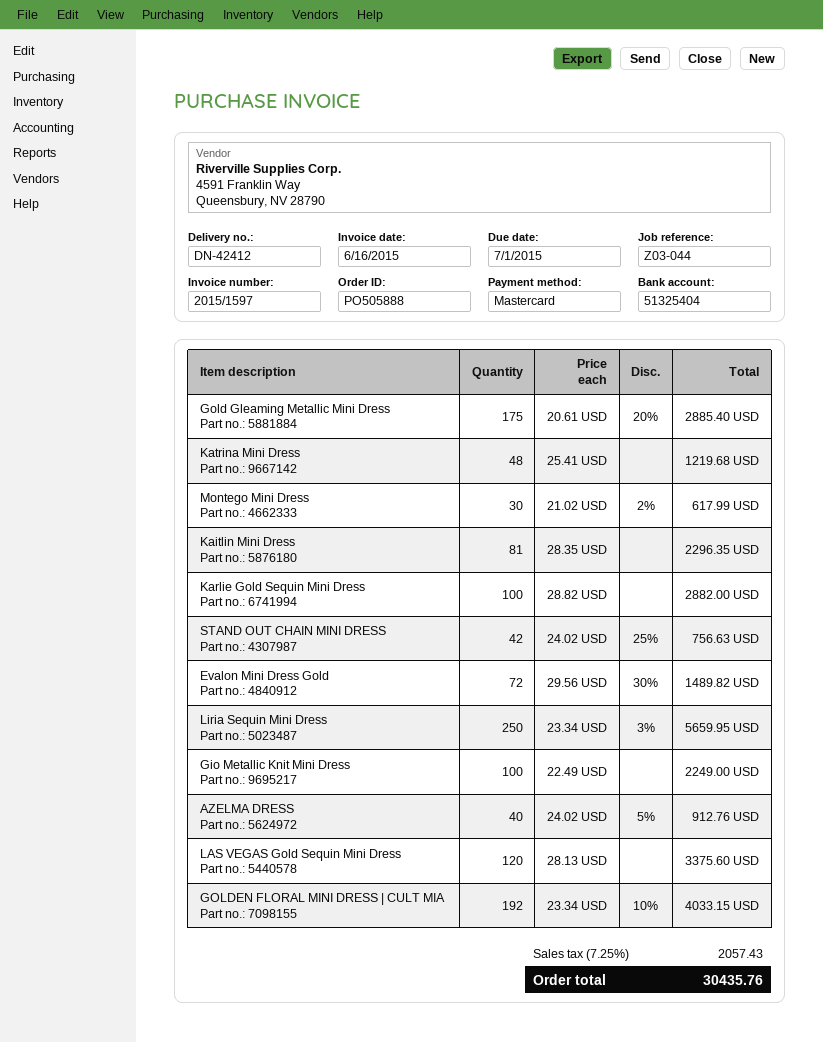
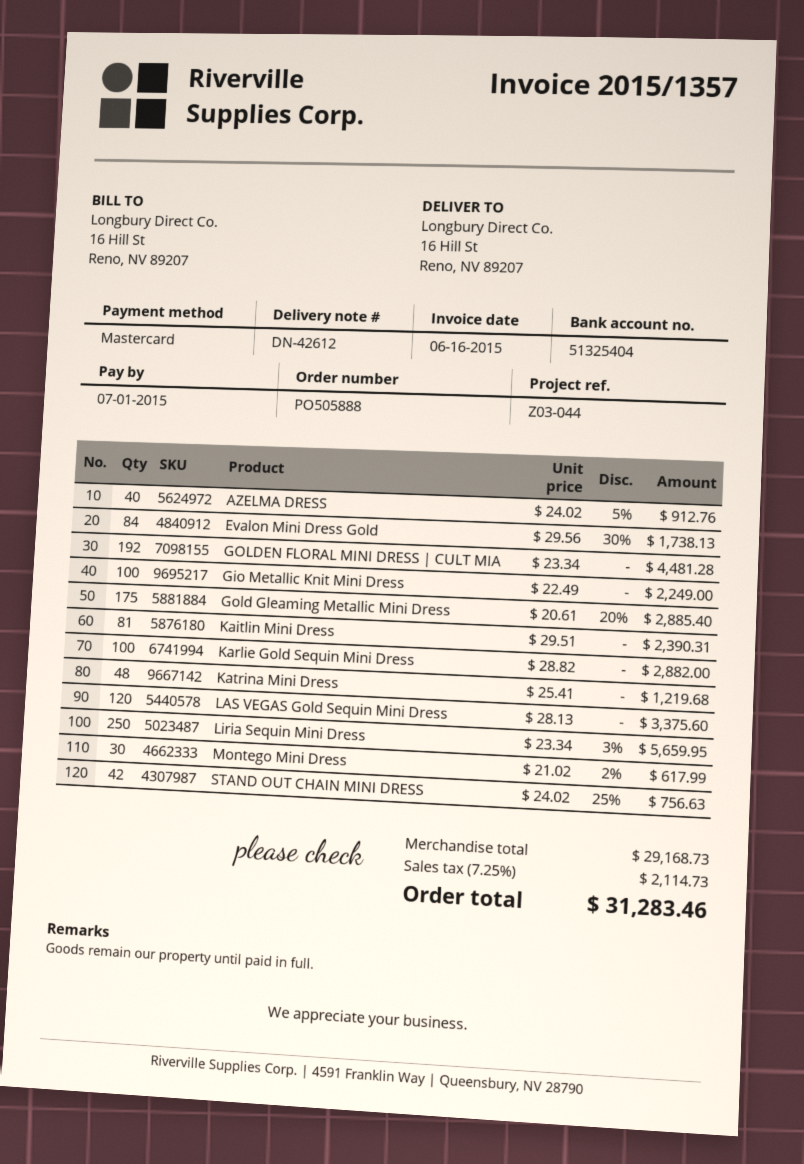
delivery note number: DN-42412 -> DN-42612
invoice number: 2015/1597 -> 2015/1357
Kaitlin Mini Dress: 81 x 28.35 = 2296.35 -> 81 x 29.51 = 2390.31
Evalon Mini Dress Gold: 72 x 29.56 - 30% = 1489.82 -> 84 x 29.56 - 30% = 1738.13
GOLDEN FLORAL MINI DRESS | CULT MIA: 192 x 23.34 - 10% = 4033.15 -> 192 x 23.34 = 4481.28
tax: 7.25% = 2057.43 -> 7.25% = 2114.73
total: 30435.76 -> 31283.46

